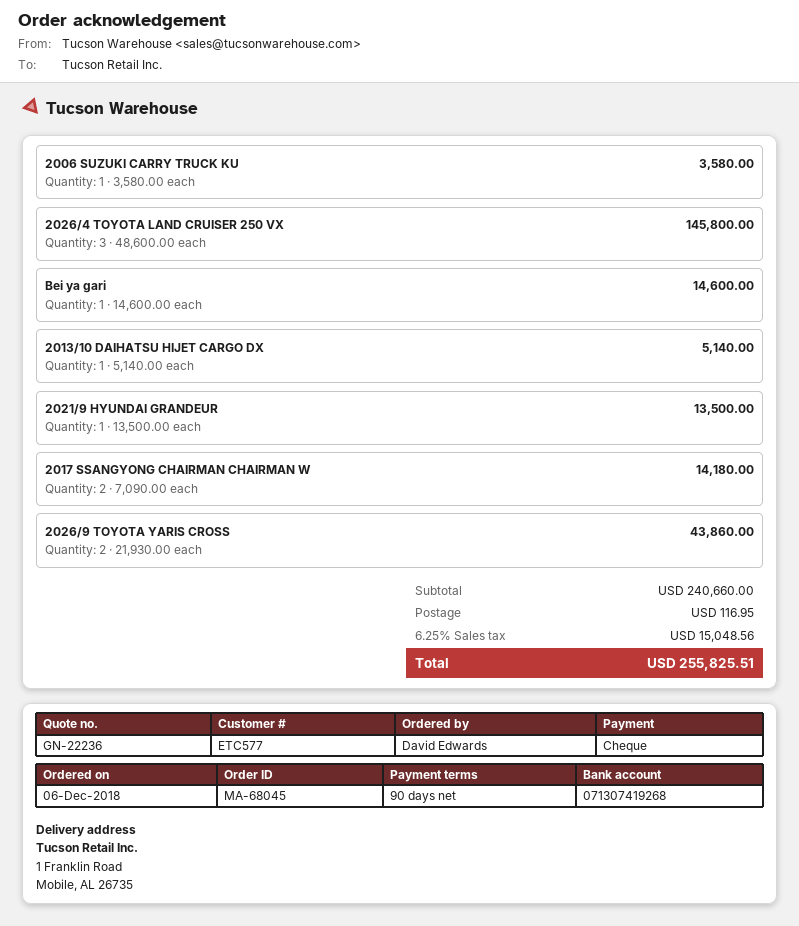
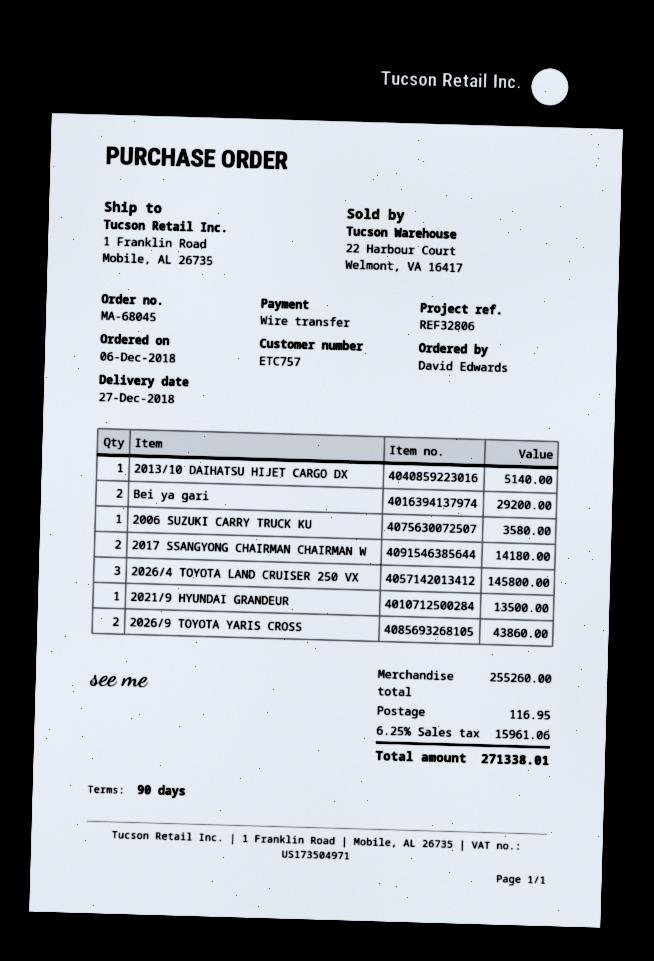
customer number: ETC577 -> ETC757
payment method: cheque -> bank transfer
Bei ya gari: 1 for 14600.00 -> 2 for 29200.00
subtotal: 240660.00 -> 255260.00
tax: 6.25% = 15048.56 -> 6.25% = 15961.06
total: 255825.51 -> 271338.01

